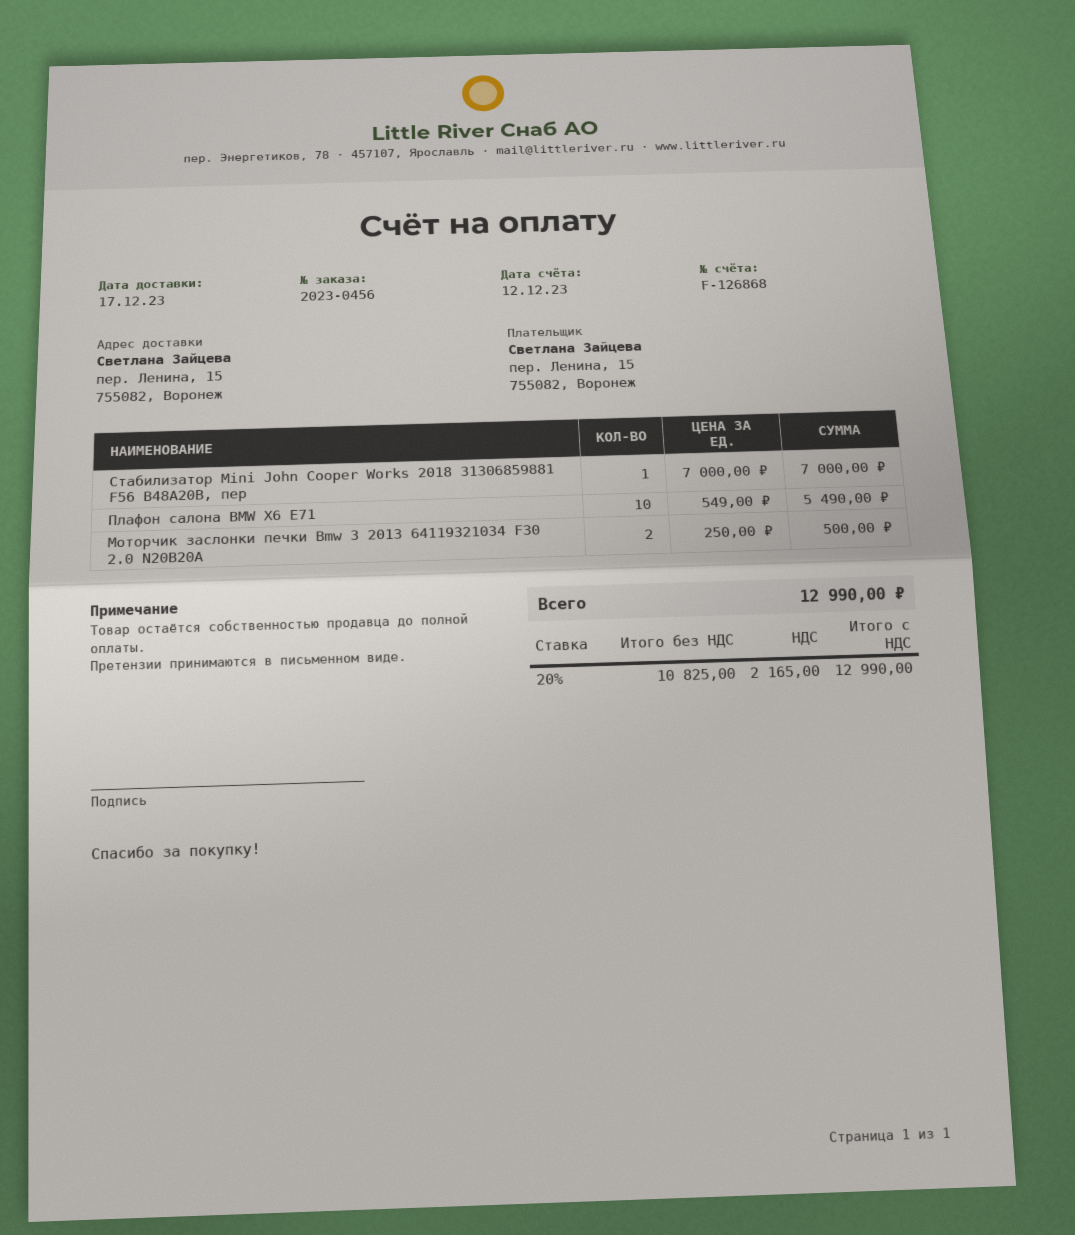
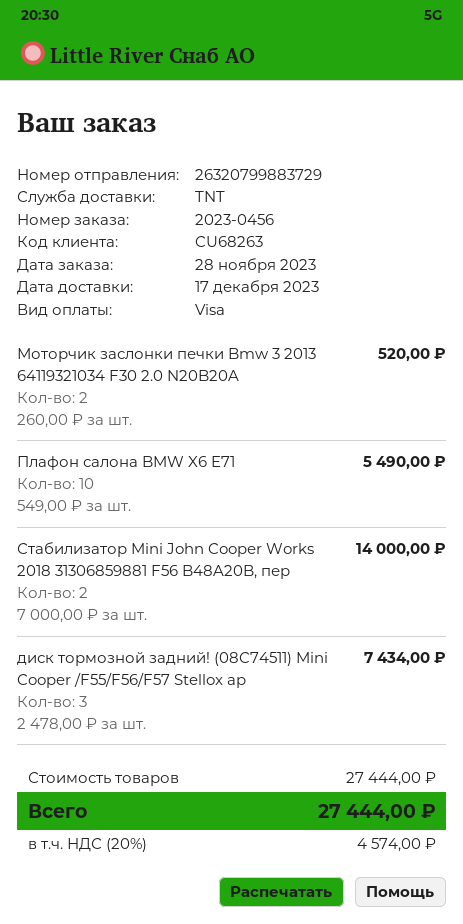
Стабилизатор Mini John Cooper Works 2018 31306859881 F56 B48A20B, пер: 1 x 7000.00 = 7000.00 -> 2 x 7000.00 = 14000.00
Моторчик заслонки печки Bmw 3 2013 64119321034 F30 2.0 N20B20A: 2 x 250.00 = 500.00 -> 2 x 260.00 = 520.00
диск тормозной задний! (08C74511) Mini Cooper /F55/F56/F57 Stellox ар: none -> 3 x 2478.00 = 7434.00
tax: 20% = 2165.00 -> 20% = 4574.00
total: 12990.00 -> 27444.00

